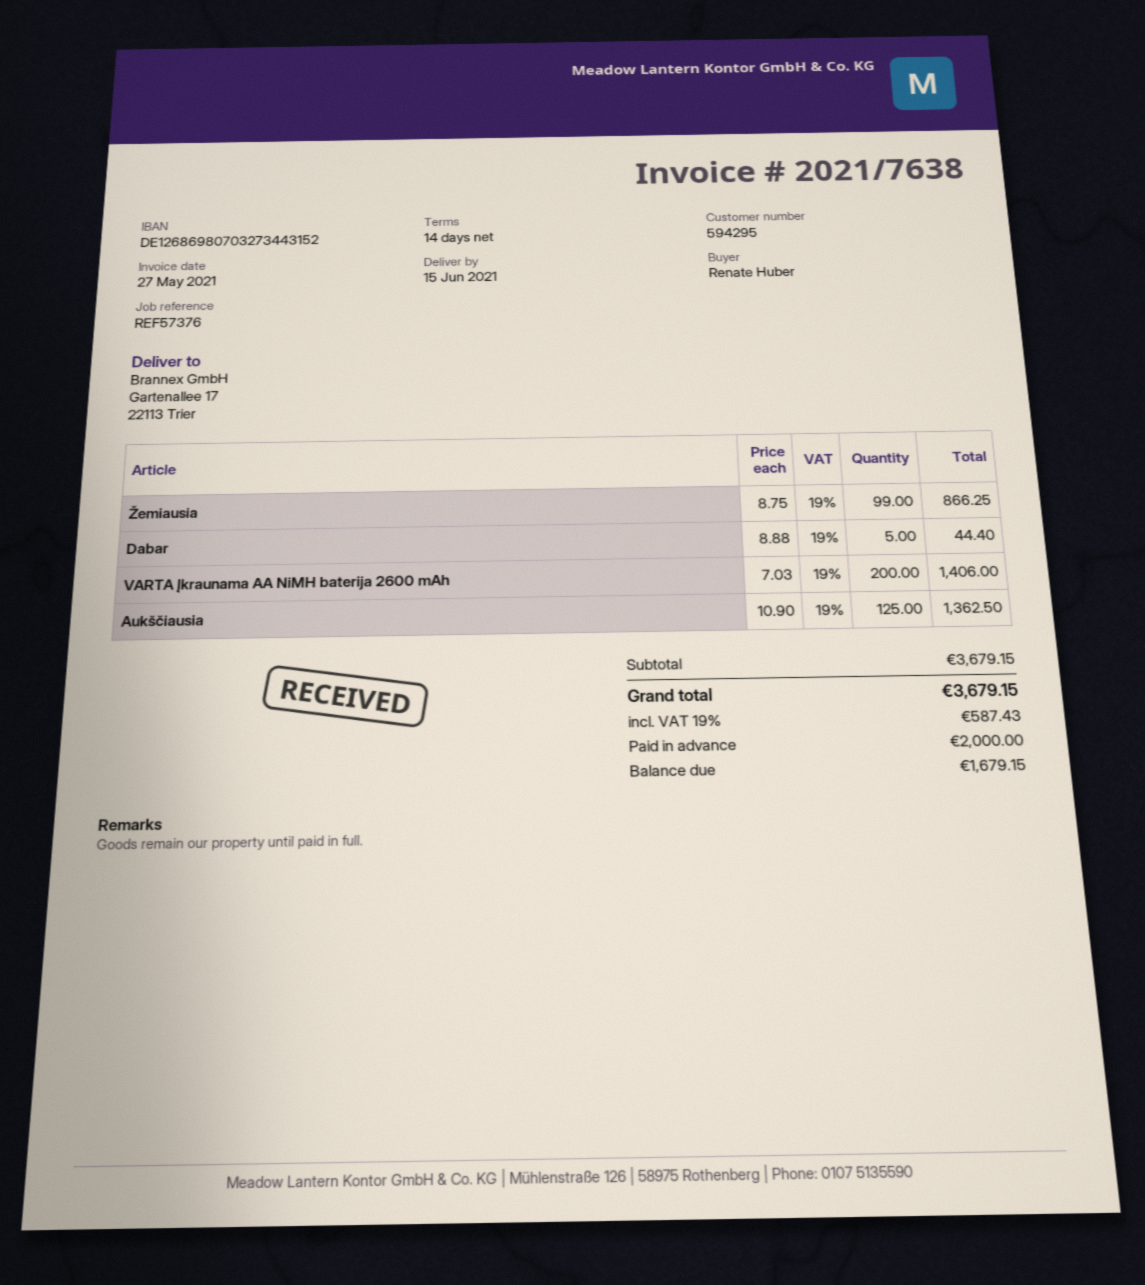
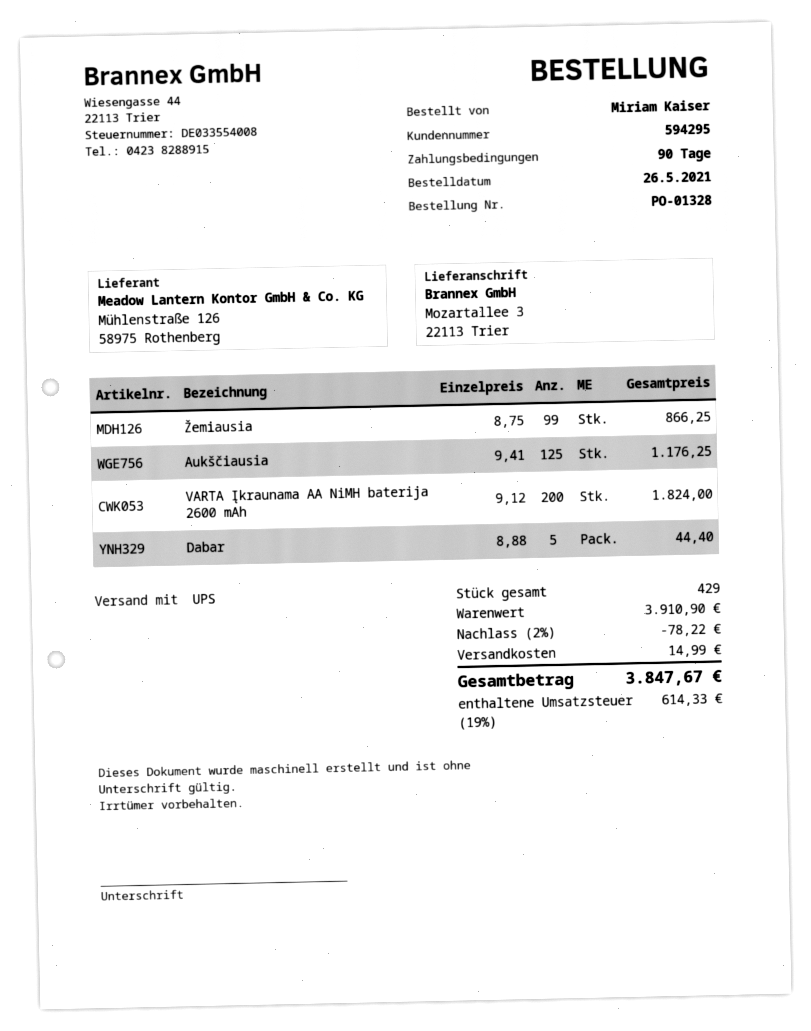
payment terms: 14 days -> 90 days
ordered by: Renate Huber -> Miriam Kaiser
ship to: Gartenallee 17, 22113 Trier -> Mozartallee 3, 22113 Trier
VARTA Įkraunama AA NiMH baterija 2600 mAh: 200 x 7.03 = 1406.00 -> 200 x 9.12 = 1824.00
Aukščiausia: 125 x 10.90 = 1362.50 -> 125 x 9.41 = 1176.25
subtotal: 3679.15 -> 3910.90
discount: none -> 2% = 78.22
shipping: none -> 14.99
tax: 19% = 587.43 -> 19% = 614.33
total: 3679.15 -> 3847.67

